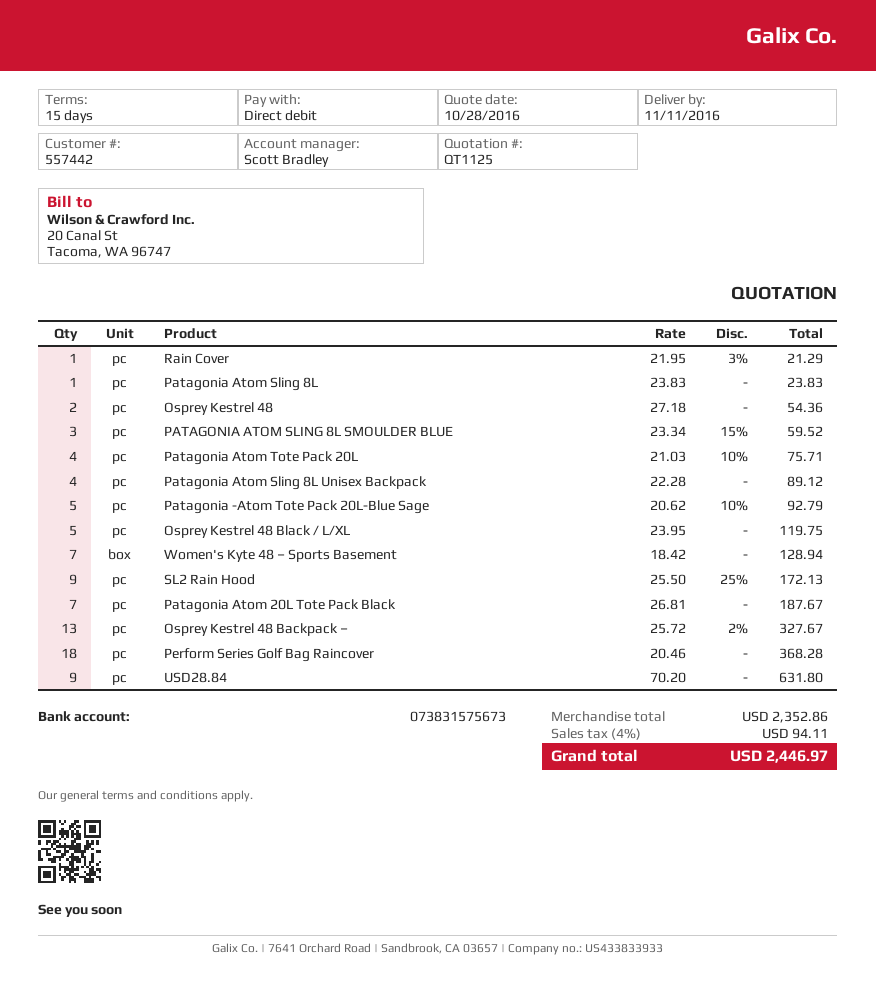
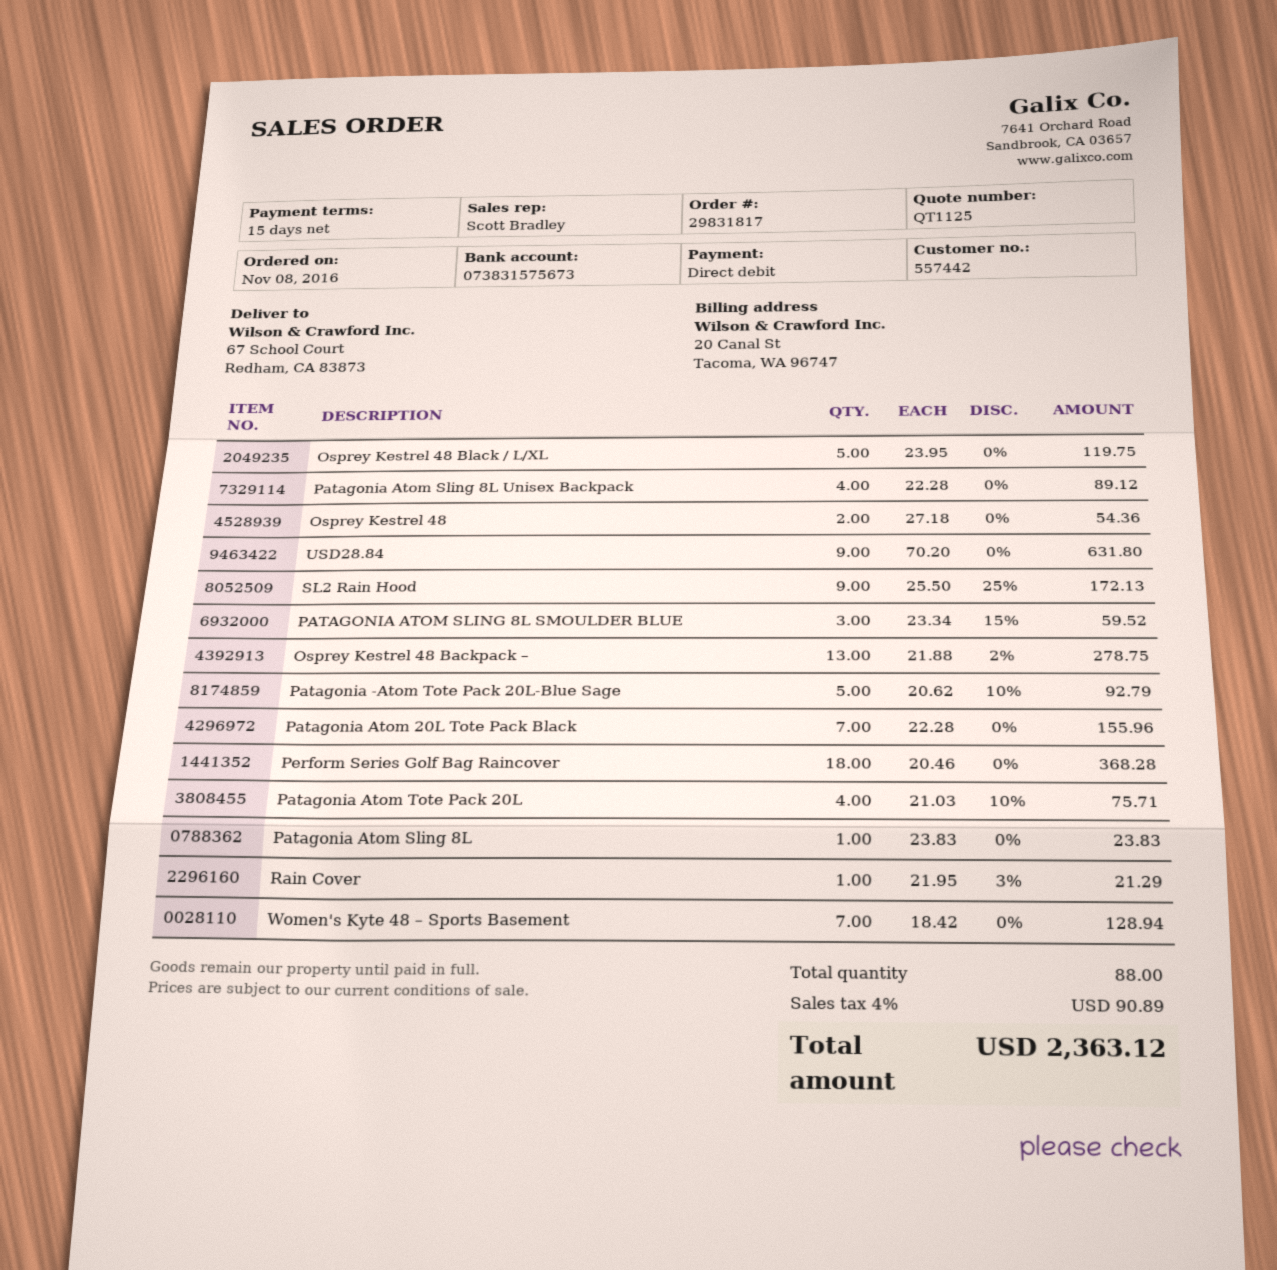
Patagonia Atom 20L Tote Pack Black: 7 x 26.81 = 187.67 -> 7 x 22.28 = 155.96
Osprey Kestrel 48 Backpack –: 13 x 25.72 - 2% = 327.67 -> 13 x 21.88 - 2% = 278.75
tax: 4% = 94.11 -> 4% = 90.89
total: 2446.97 -> 2363.12

